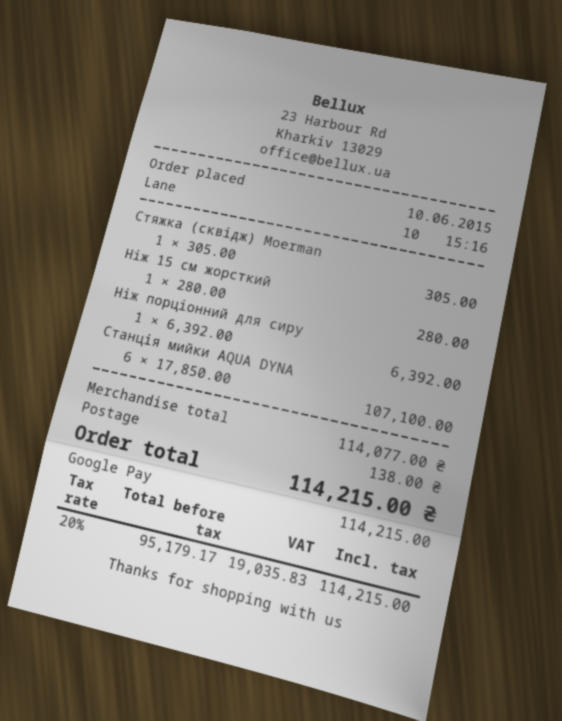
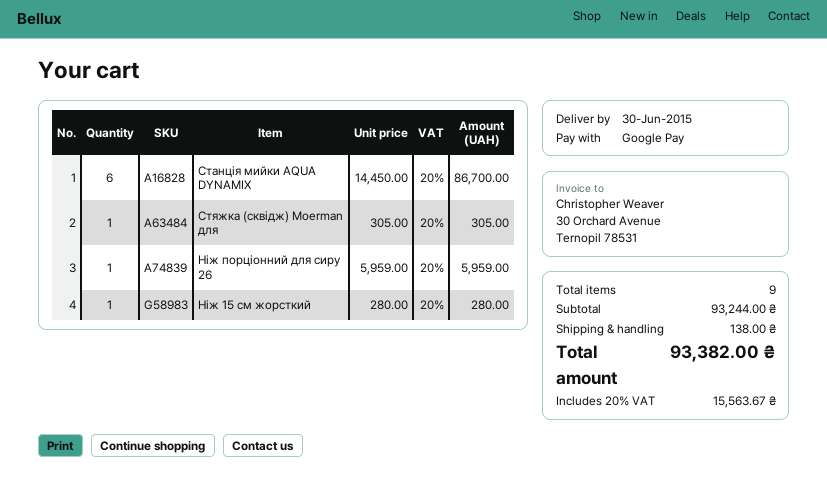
Ніж порціонний для сиру: 1 x 6392.00 = 6392.00 -> 1 x 5959.00 = 5959.00
Станція мийки AQUA DYNA: 6 x 17850.00 = 107100.00 -> 6 x 14450.00 = 86700.00
subtotal: 114077.00 -> 93244.00
tax: 20% = 19035.83 -> 20% = 15563.67
total: 114215.00 -> 93382.00

